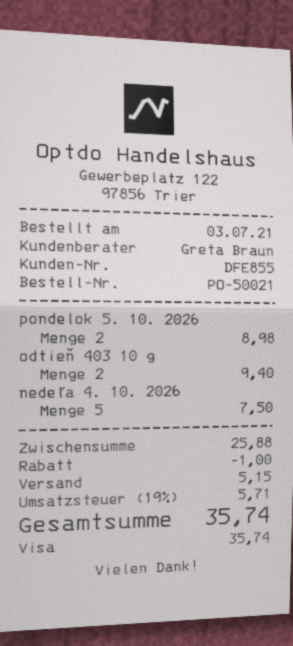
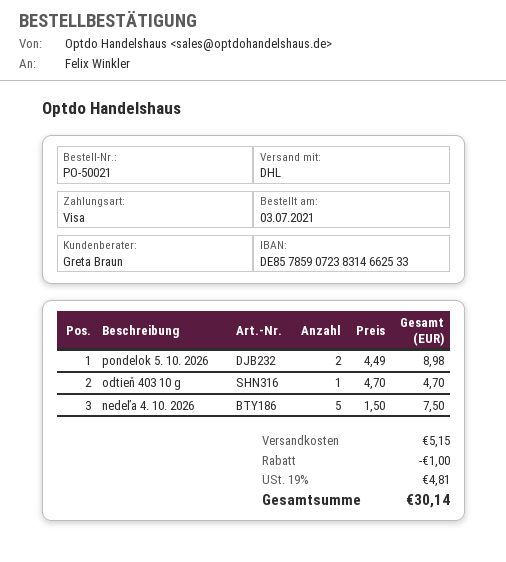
odtieň 403 10 g: 2 for 9.40 -> 1 for 4.70
tax: 19% = 5.71 -> 19% = 4.81
total: 35.74 -> 30.14

